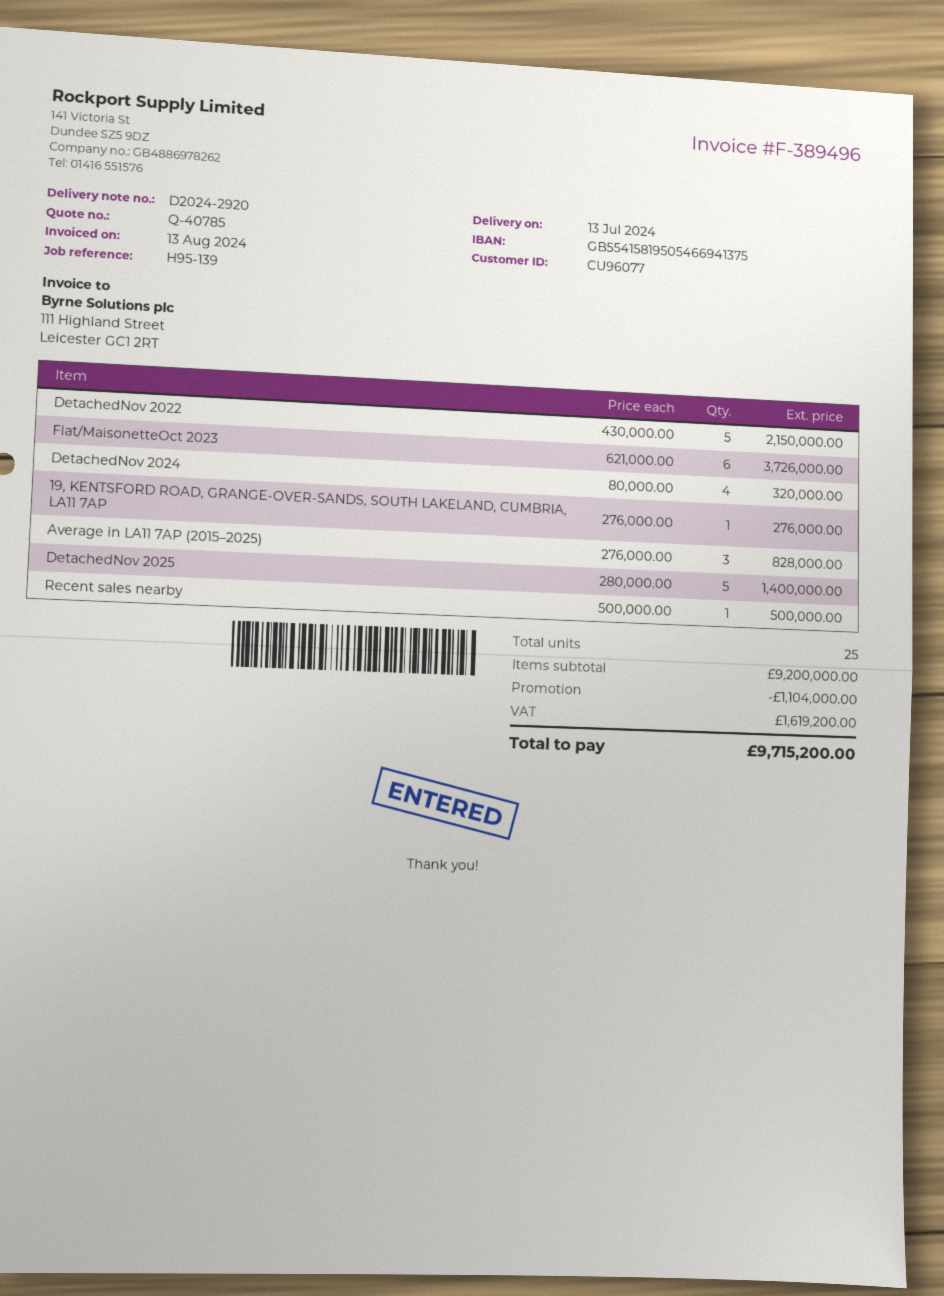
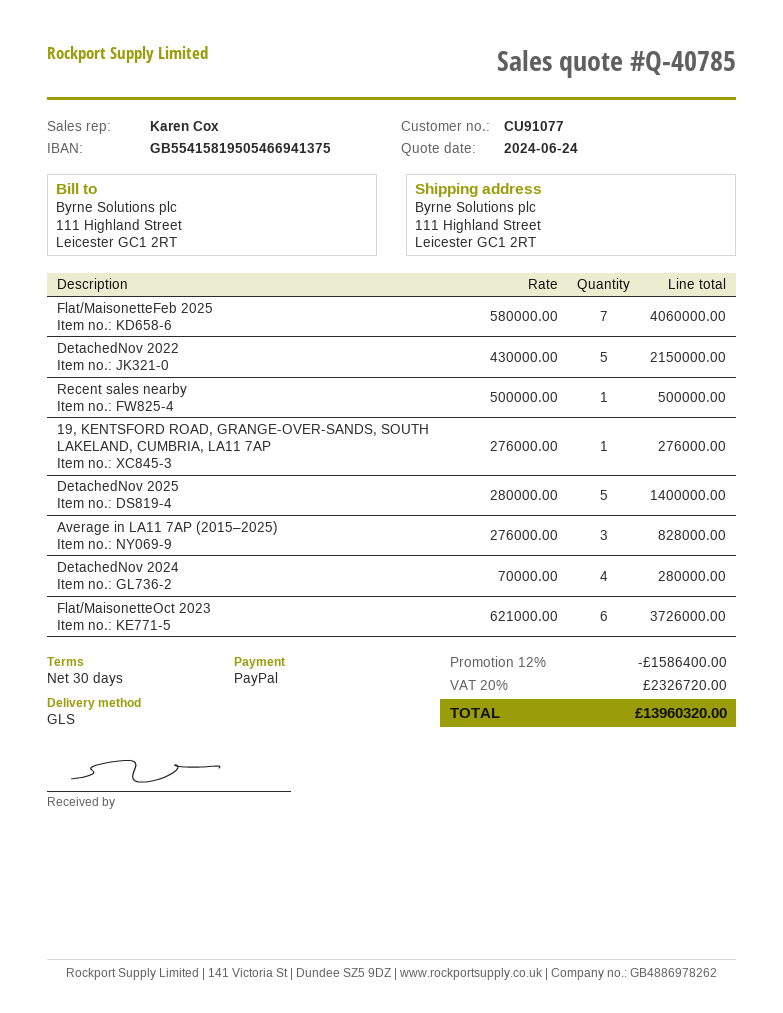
customer number: CU96077 -> CU91077
DetachedNov 2024: 4 x 80000.00 = 320000.00 -> 4 x 70000.00 = 280000.00
Flat/MaisonetteFeb 2025: none -> 7 x 580000.00 = 4060000.00
discount: 1104000.00 -> 1586400.00
tax: 1619200.00 -> 2326720.00
total: 9715200.00 -> 13960320.00

